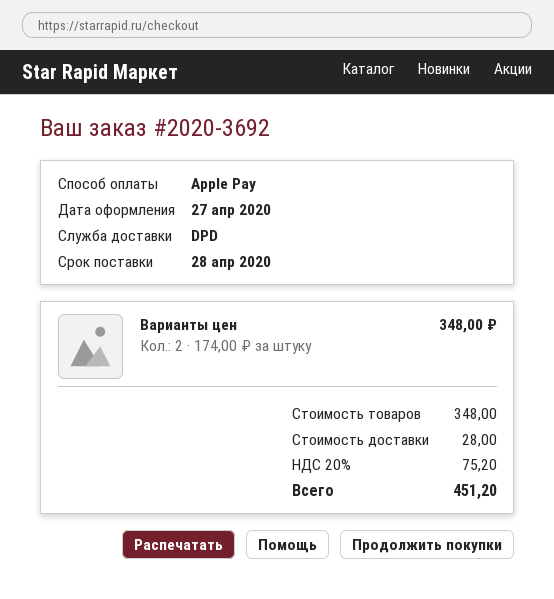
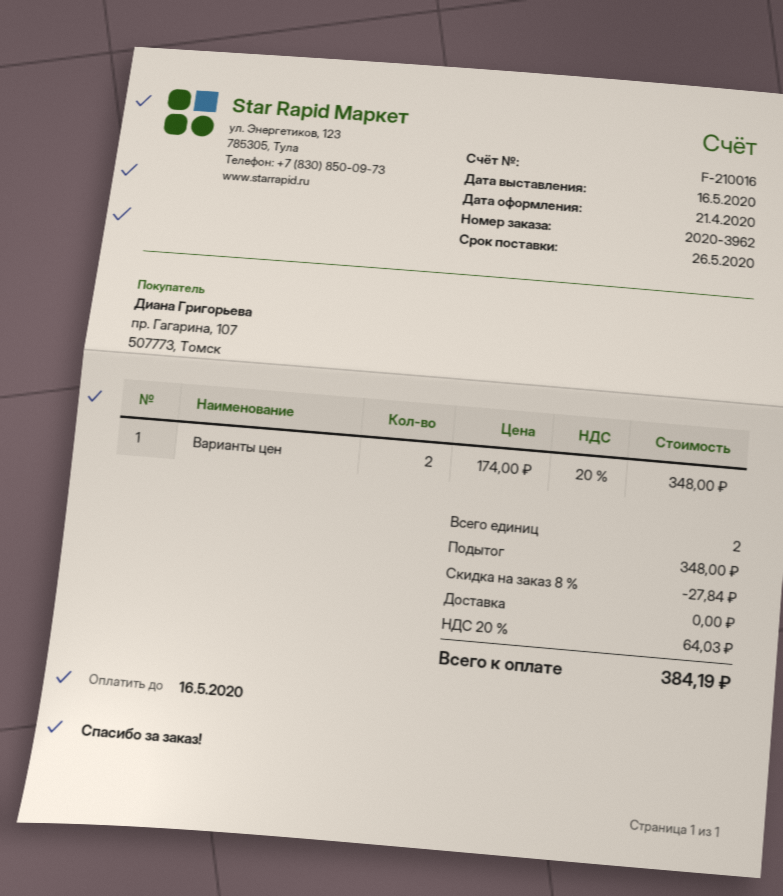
order number: 2020-3692 -> 2020-3962
order date: 2020-04-27 -> 2020-04-21
delivery date: 2020-04-28 -> 2020-05-26
discount: none -> 8% = 27.84
shipping: 28.00 -> 0.00
tax: 20% = 75.20 -> 20% = 64.03
total: 451.20 -> 384.19

